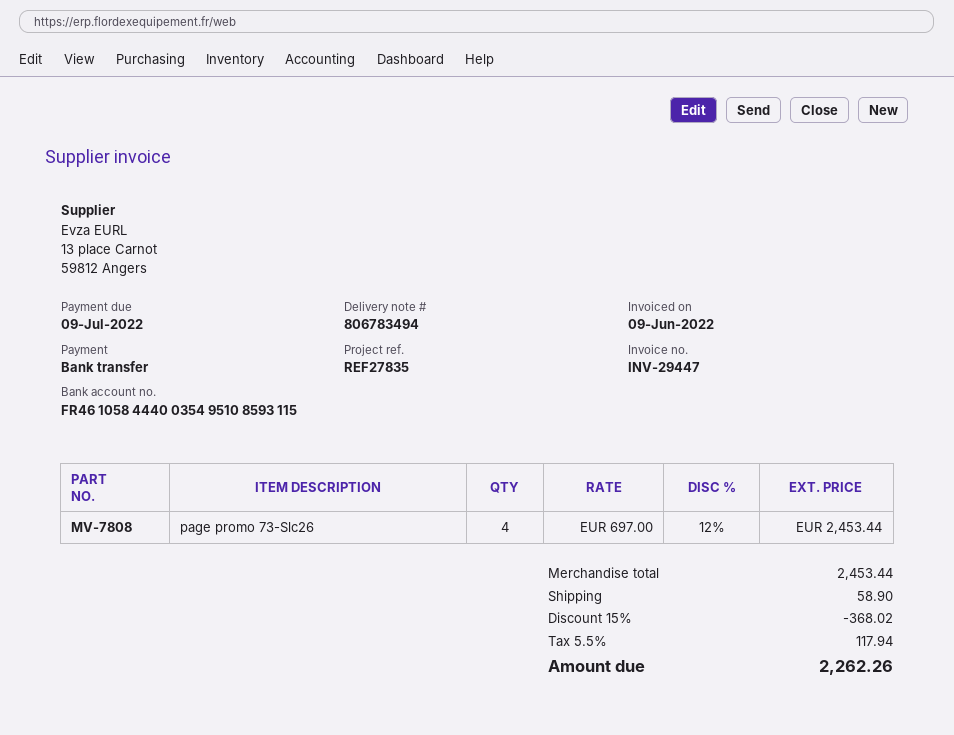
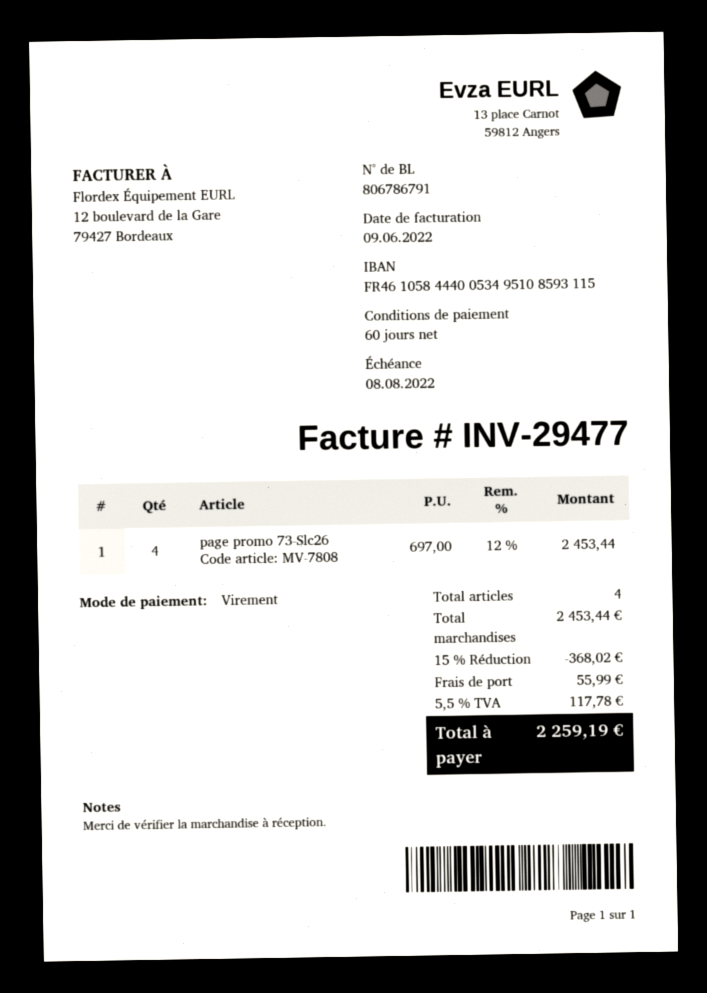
delivery note number: 806783494 -> 806786791
invoice number: INV-29447 -> INV-29477
due date: 2022-07-09 -> 2022-08-08
bank account: FR4610584440035495108593115 -> FR4610584440053495108593115
shipping: 58.90 -> 55.99
tax: 5.5% = 117.94 -> 5.5% = 117.78
total: 2262.26 -> 2259.19

